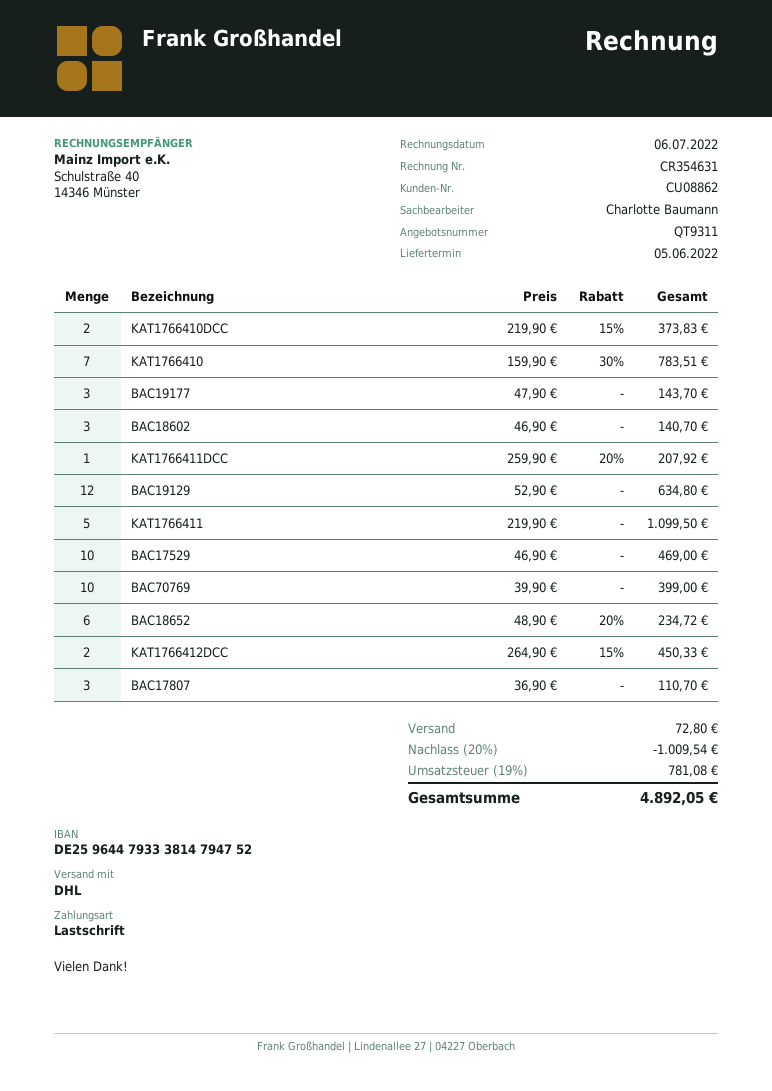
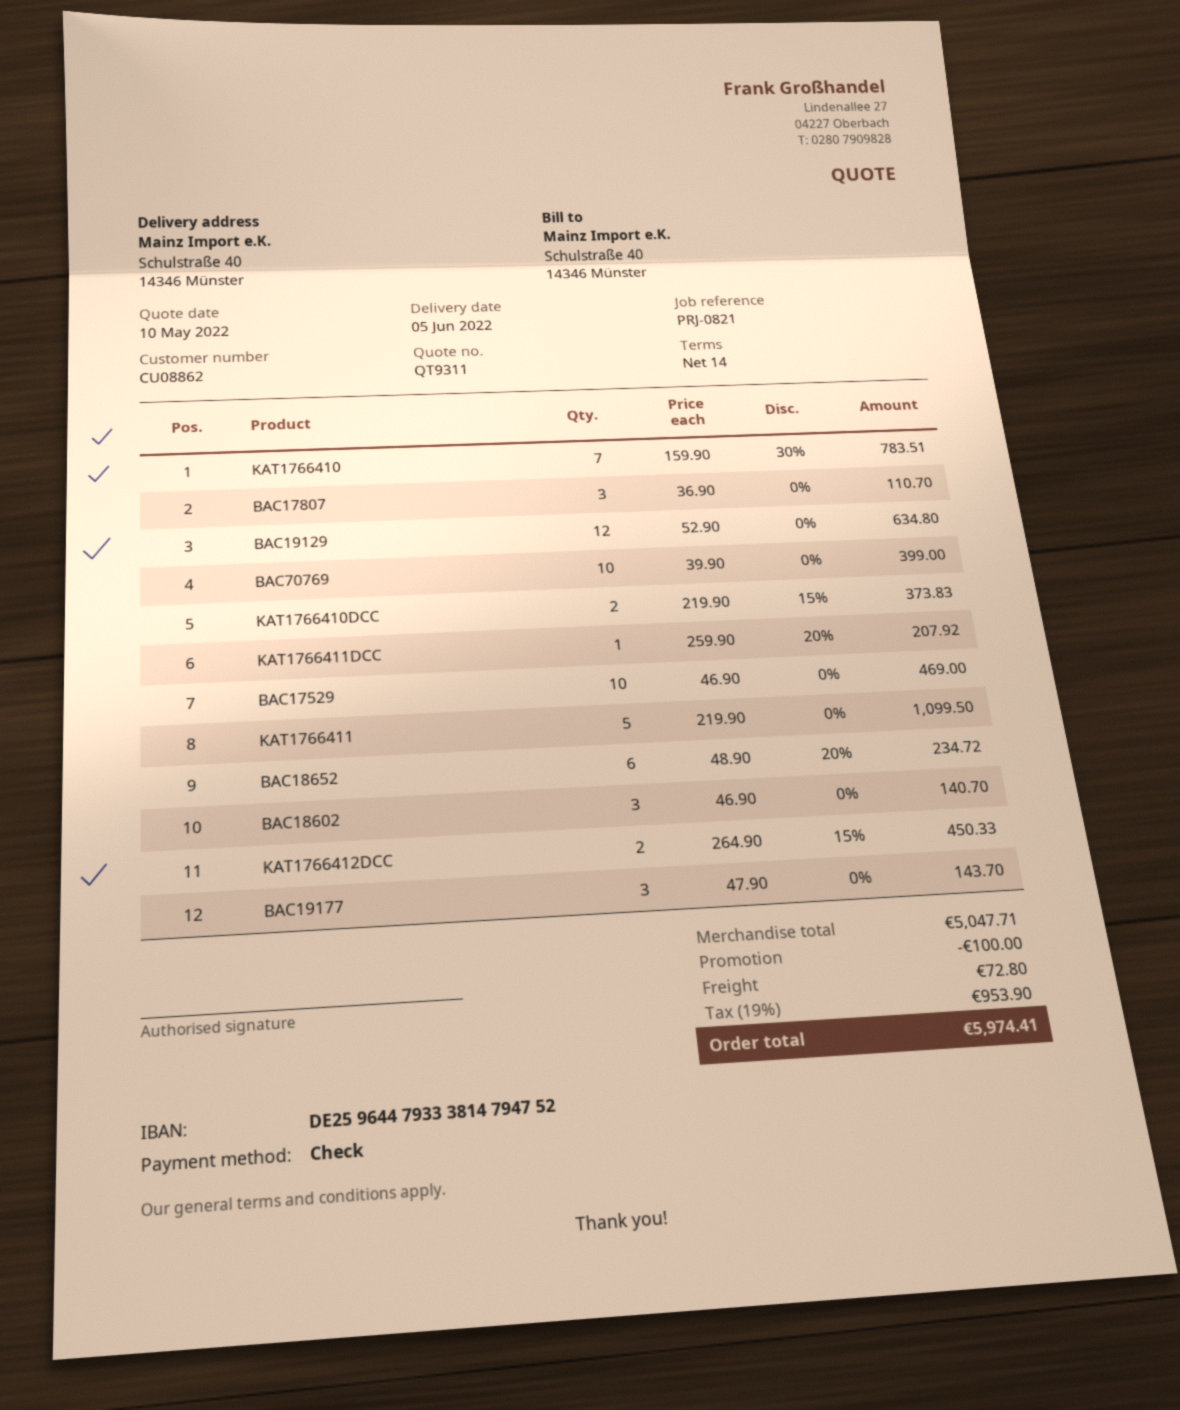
payment method: direct debit -> cheque
discount: 1009.54 -> 100.00
tax: 19% = 781.08 -> 19% = 953.90
total: 4892.05 -> 5974.41

